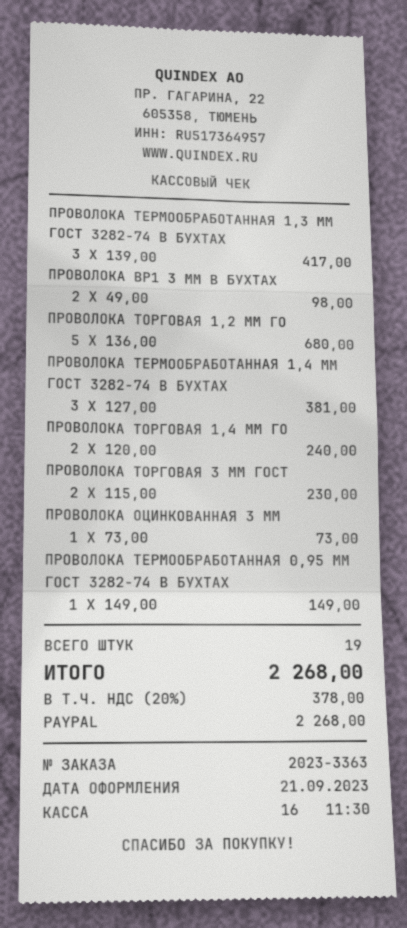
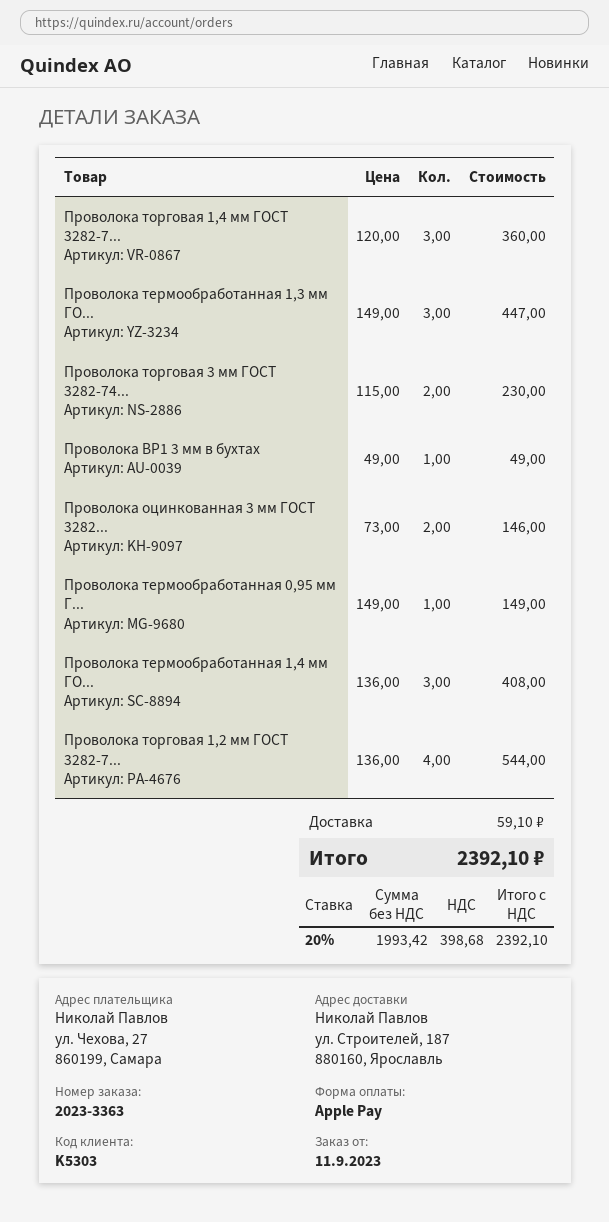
order date: 2023-09-21 -> 2023-09-11
payment method: PayPal -> Apple Pay
ПРОВОЛОКА ТЕРМООБРАБОТАННАЯ 1,3 ММ ГОСТ 3282-74 В БУХТАХ: 3 x 139.00 = 417.00 -> 3 x 149.00 = 447.00
ПРОВОЛОКА ВР1 3 ММ В БУХТАХ: 2 x 49.00 = 98.00 -> 1 x 49.00 = 49.00
ПРОВОЛОКА ТОРГОВАЯ 1,2 ММ ГО: 5 x 136.00 = 680.00 -> 4 x 136.00 = 544.00
ПРОВОЛОКА ТЕРМООБРАБОТАННАЯ 1,4 ММ ГОСТ 3282-74 В БУХТАХ: 3 x 127.00 = 381.00 -> 3 x 136.00 = 408.00
ПРОВОЛОКА ТОРГОВАЯ 1,4 ММ ГО: 2 x 120.00 = 240.00 -> 3 x 120.00 = 360.00
ПРОВОЛОКА ОЦИНКОВАННАЯ 3 ММ: 1 x 73.00 = 73.00 -> 2 x 73.00 = 146.00
shipping: none -> 59.10
tax: 20% = 378.00 -> 20% = 398.68
total: 2268.00 -> 2392.10

